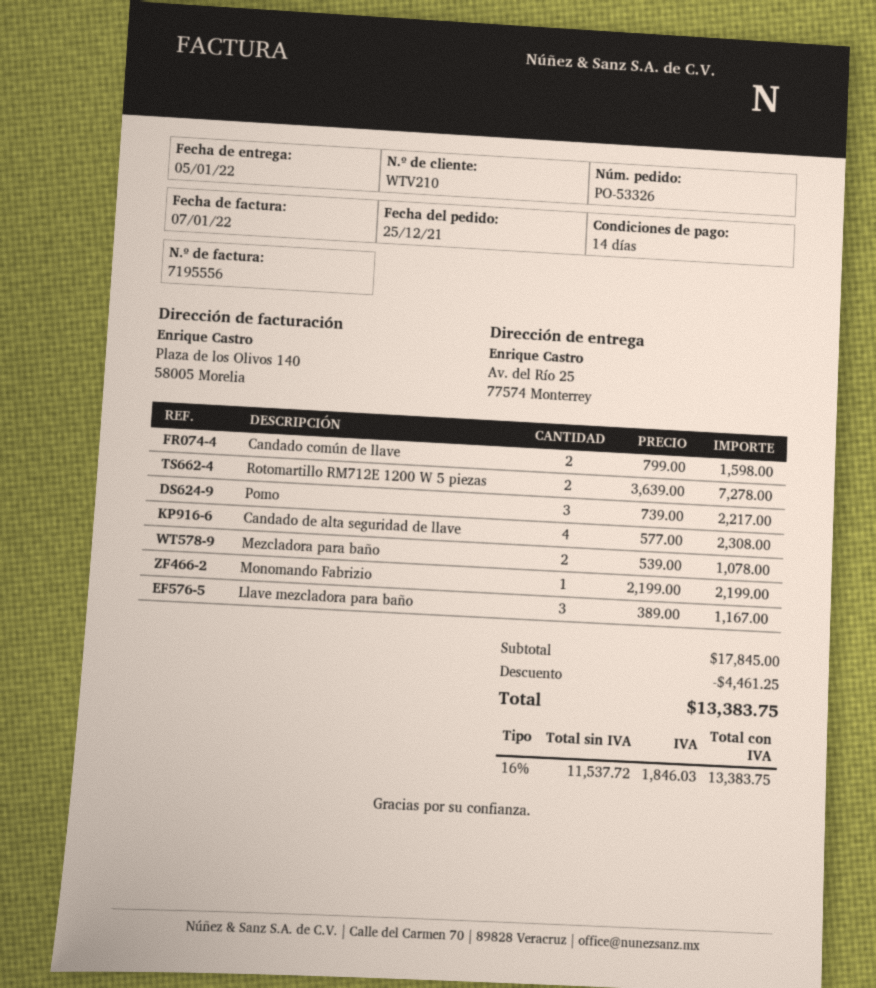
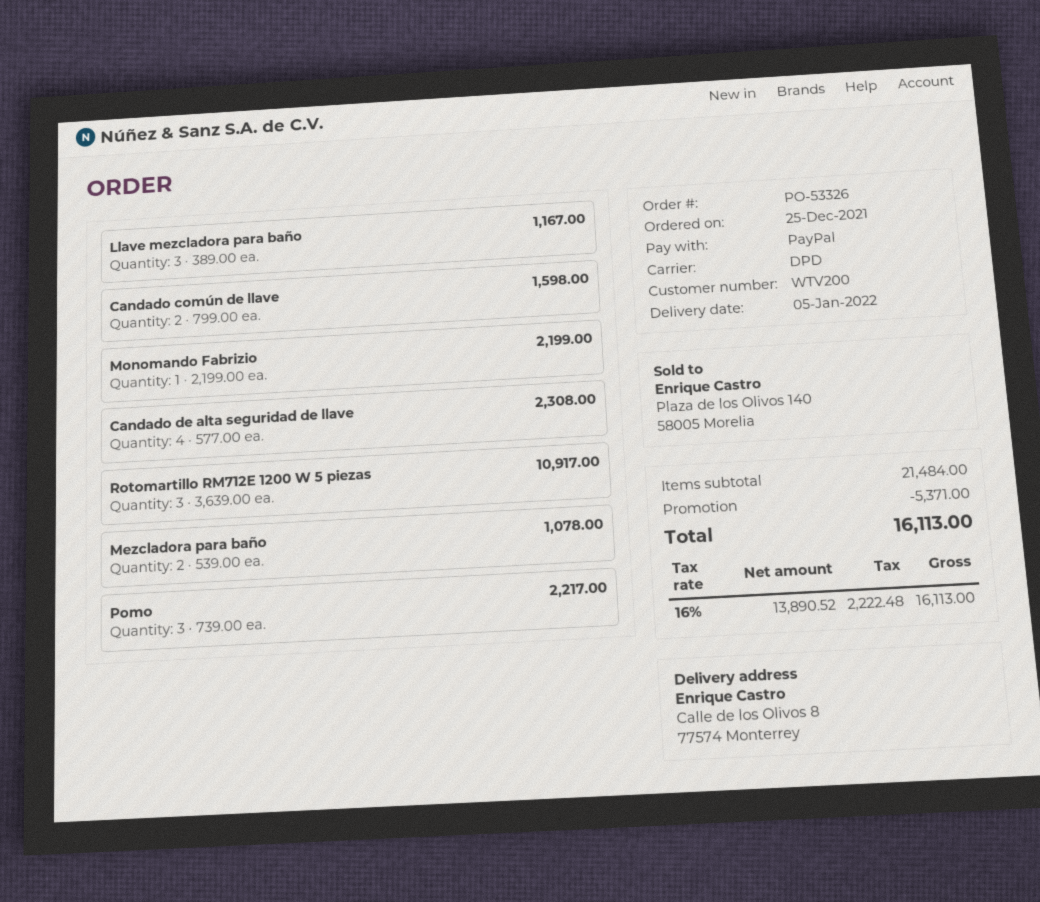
customer number: WTV210 -> WTV200
ship to: Av. del Río 25, 77574 Monterrey -> Calle de los Olivos 8, 77574 Monterrey
Rotomartillo RM712E 1200 W 5 piezas: 2 x 3639.00 = 7278.00 -> 3 x 3639.00 = 10917.00
subtotal: 17845.00 -> 21484.00
discount: 4461.25 -> 5371.00
net: 11537.72 -> 13890.52
tax: 16% = 1846.03 -> 16% = 2222.48
total: 13383.75 -> 16113.00

